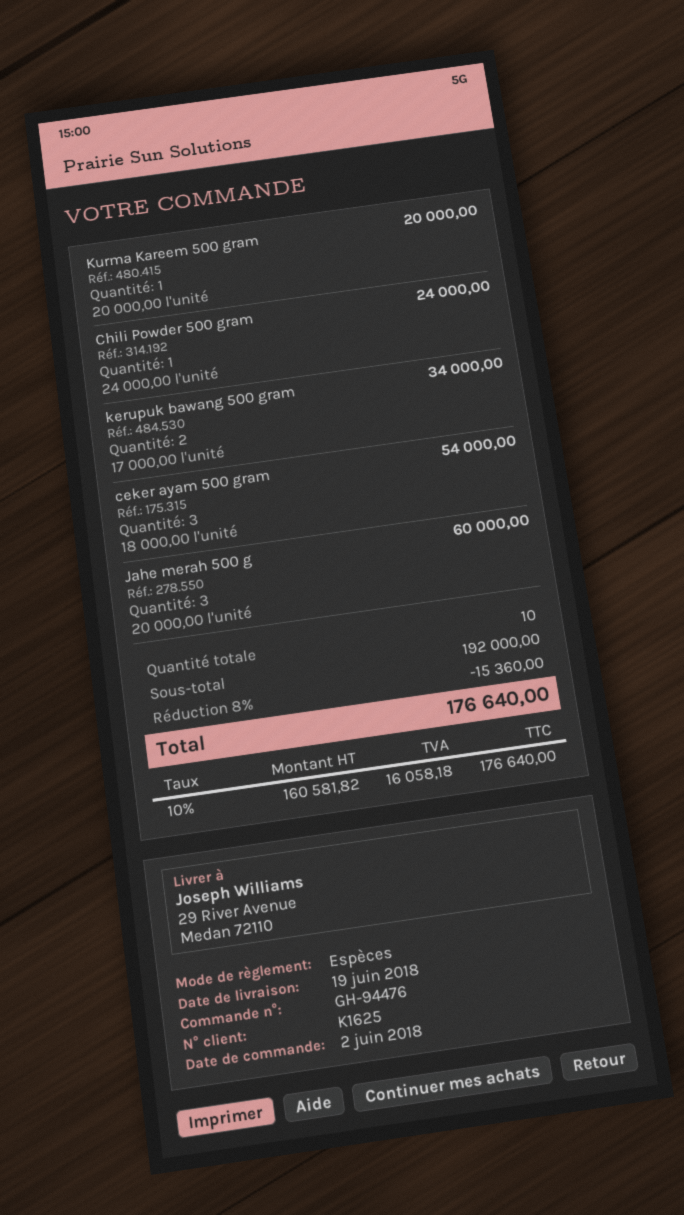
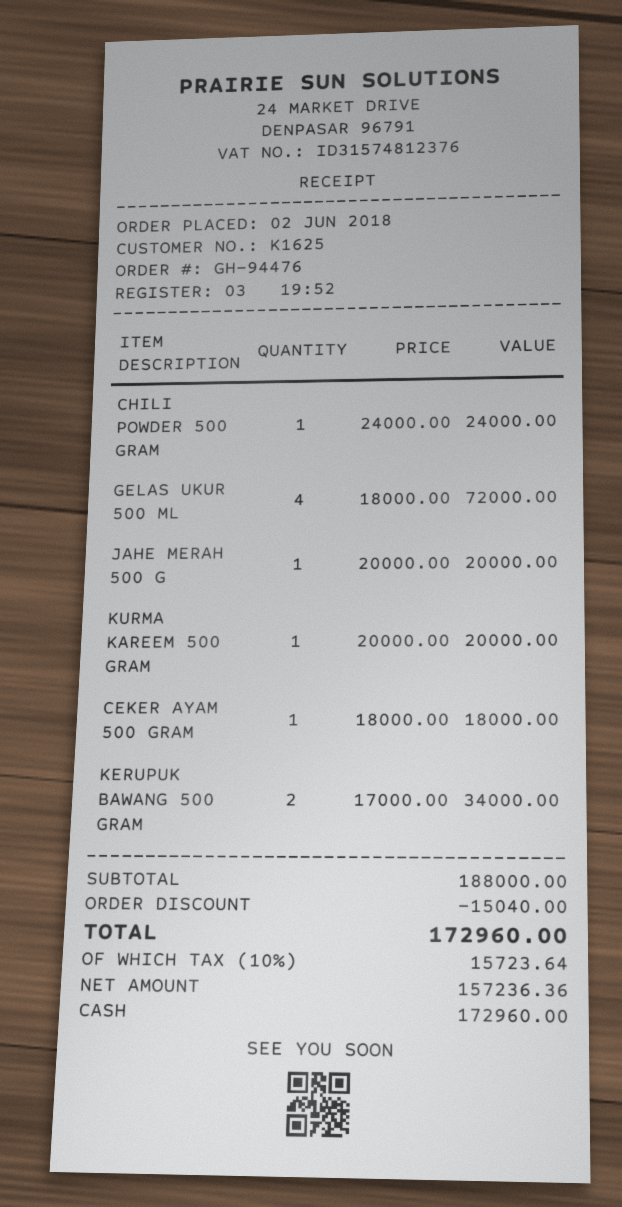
ceker ayam 500 gram: 3 x 18000.00 = 54000.00 -> 1 x 18000.00 = 18000.00
Jahe merah 500 g: 3 x 20000.00 = 60000.00 -> 1 x 20000.00 = 20000.00
GELAS UKUR 500 ML: none -> 4 x 18000.00 = 72000.00
subtotal: 192000.00 -> 188000.00
discount: 15360.00 -> 15040.00
net: 160581.82 -> 157236.36
tax: 10% = 16058.18 -> 10% = 15723.64
total: 176640.00 -> 172960.00

